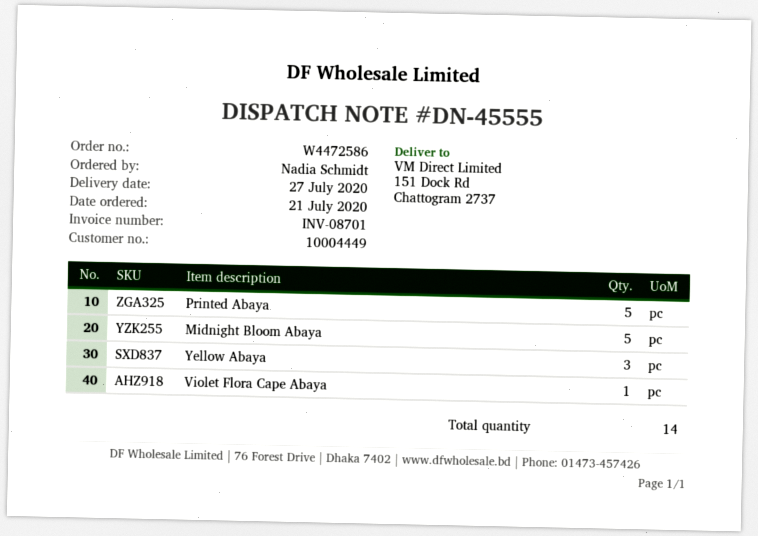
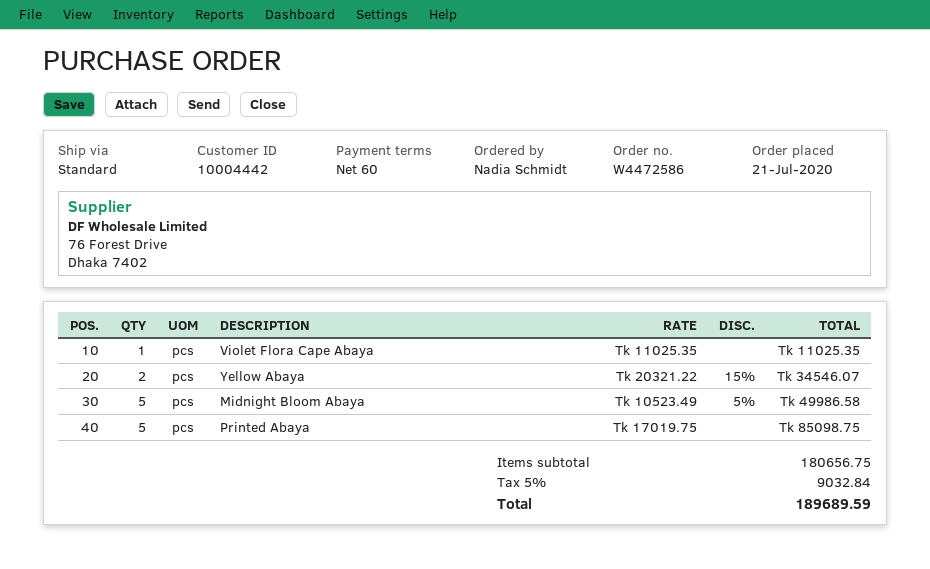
customer number: 10004449 -> 10004442
Yellow Abaya: 3 -> 2

